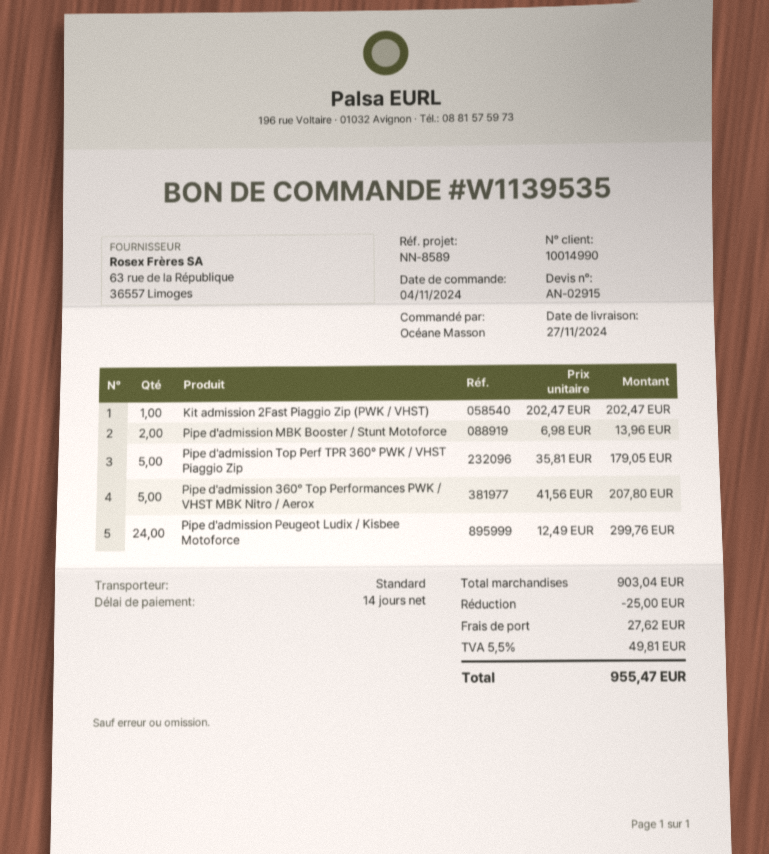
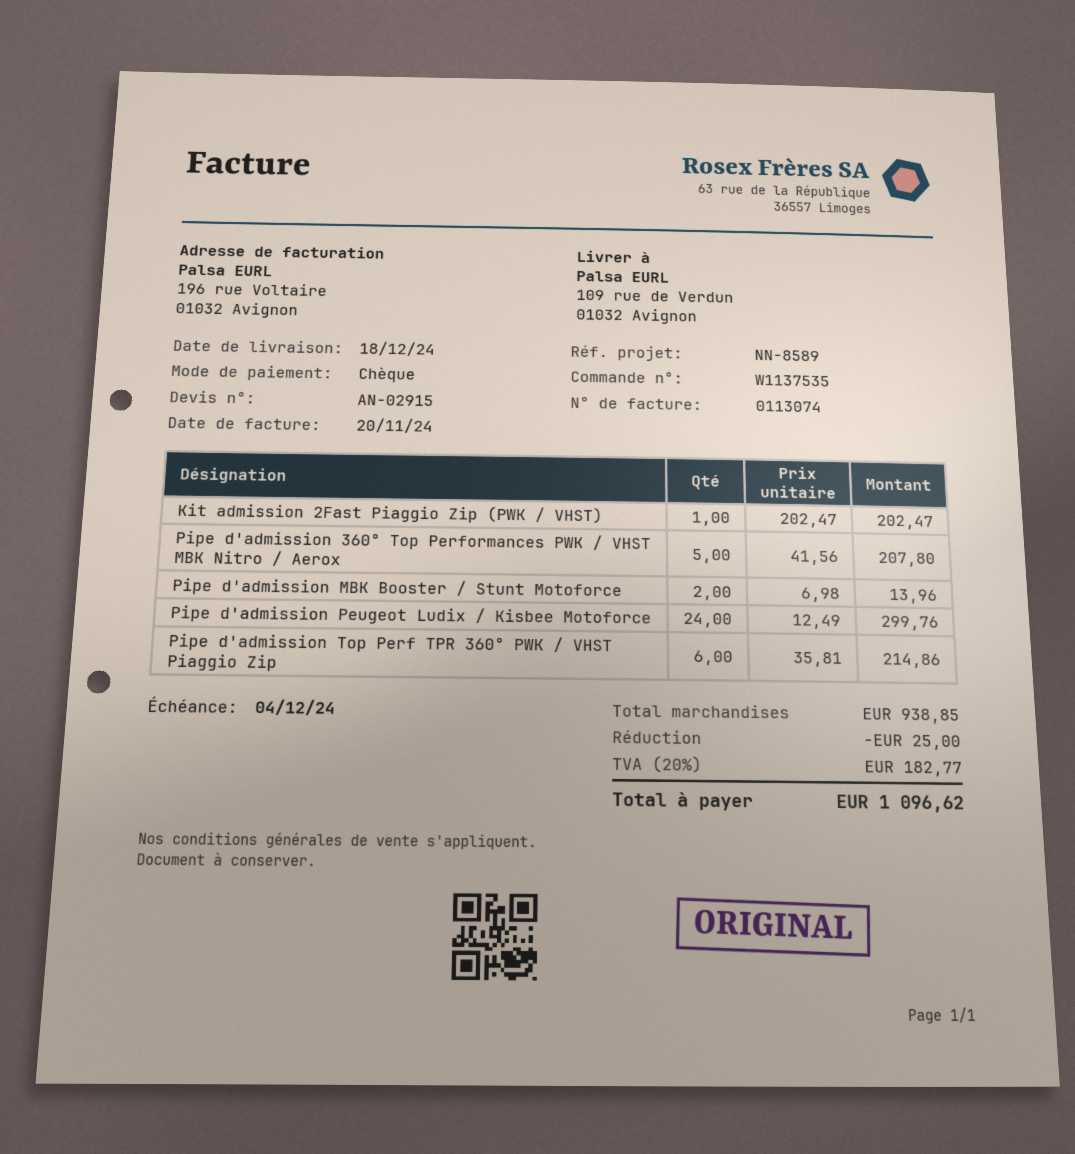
order number: W1139535 -> W1137535
delivery date: 2024-11-27 -> 2024-12-18
Pipe d'admission Top Perf TPR 360° PWK / VHST Piaggio Zip: 5 x 35.81 = 179.05 -> 6 x 35.81 = 214.86
subtotal: 903.04 -> 938.85
shipping: 27.62 -> none
tax: 5.5% = 49.81 -> 20% = 182.77
total: 955.47 -> 1096.62

